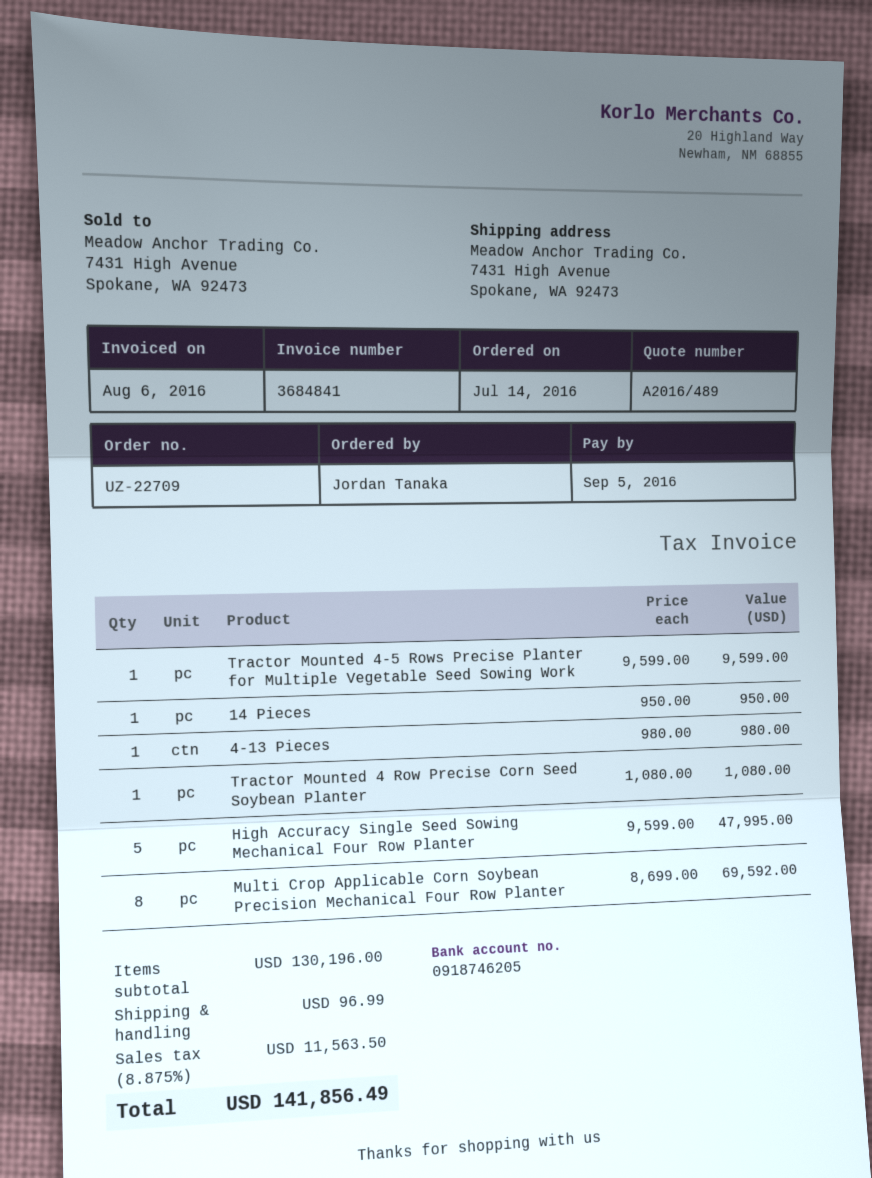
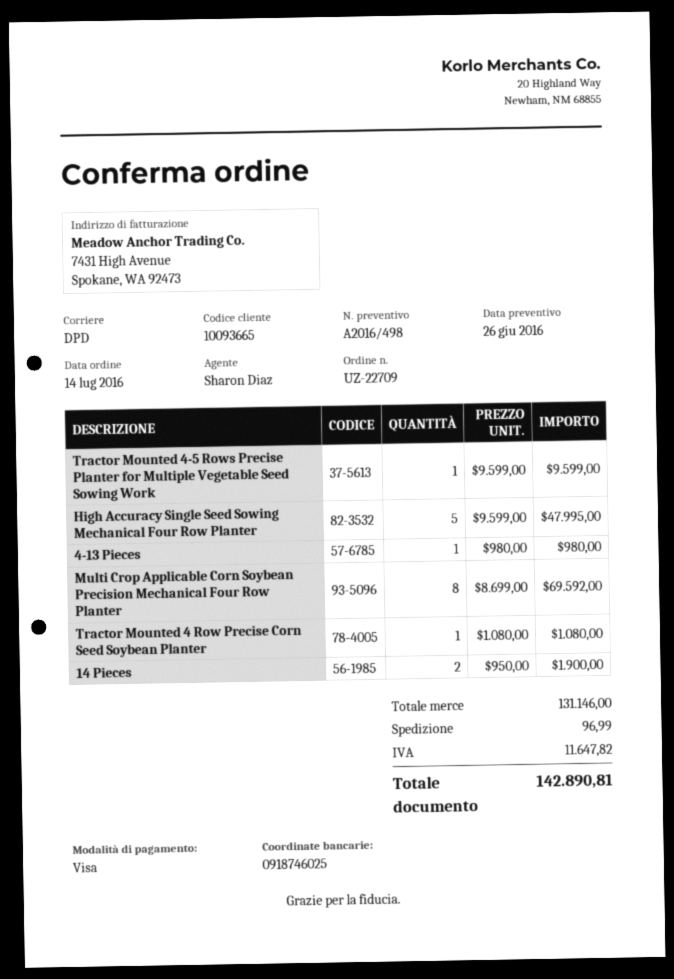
quote number: A2016/489 -> A2016/498
bank account: 0918746205 -> 0918746025
14 Pieces: 1 x 950.00 = 950.00 -> 2 x 950.00 = 1900.00
subtotal: 130196.00 -> 131146.00
tax: 11563.50 -> 11647.82
total: 141856.49 -> 142890.81

